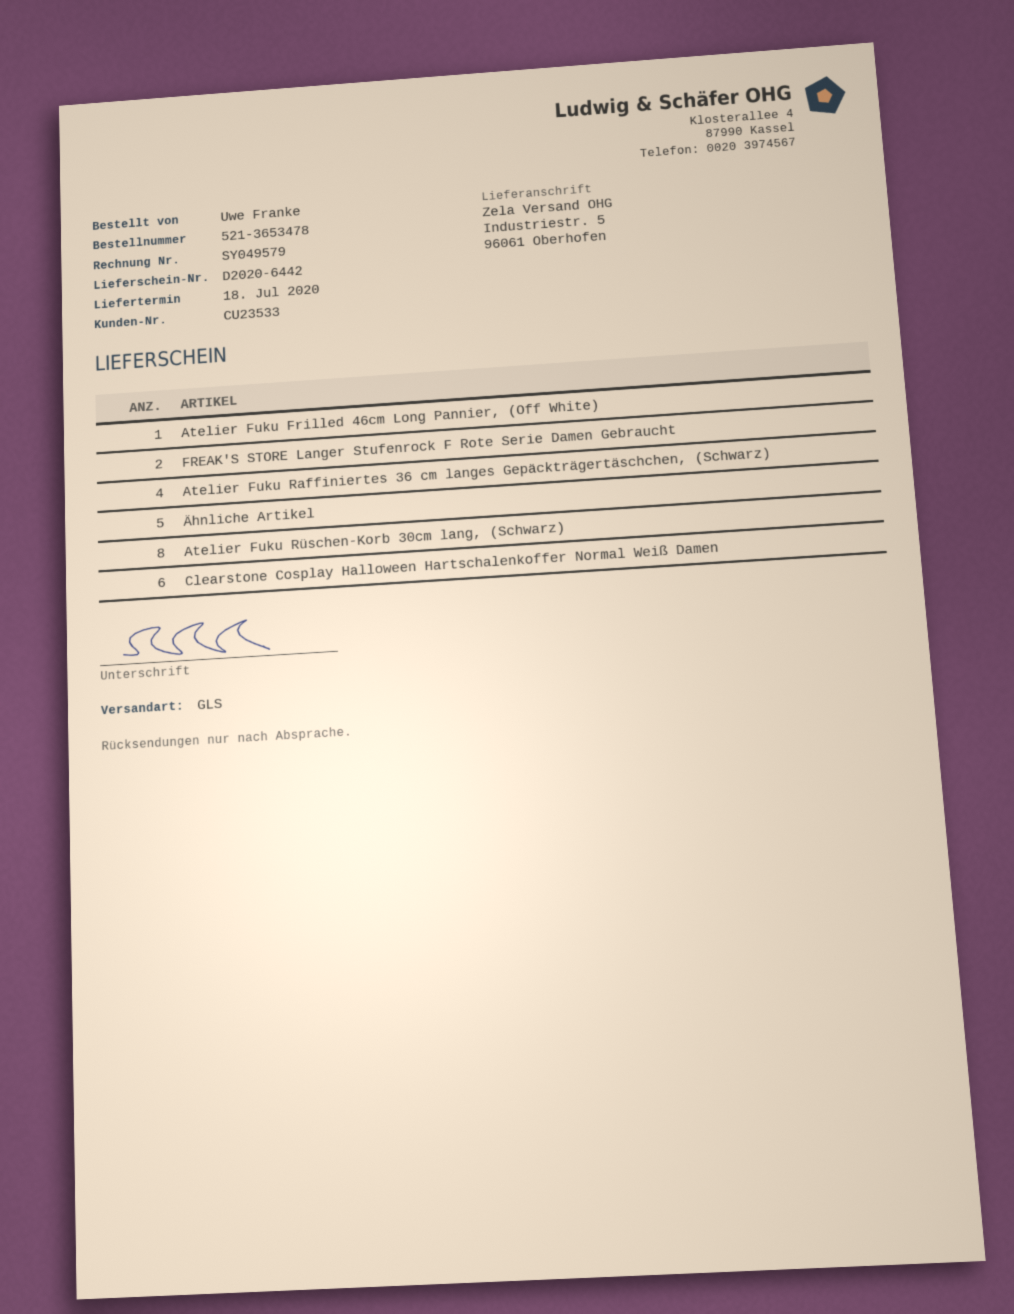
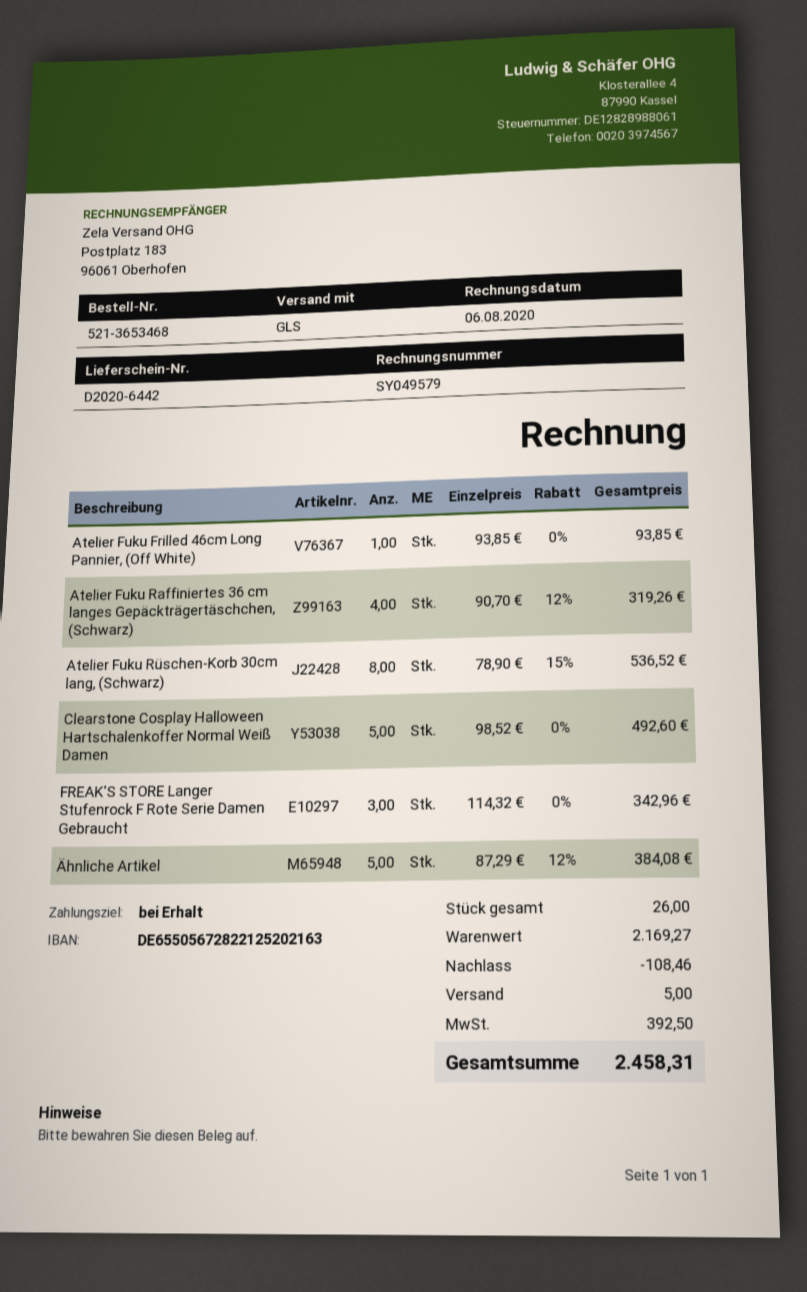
order number: 521-3653478 -> 521-3653468
FREAK'S STORE Langer Stufenrock F Rote Serie Damen Gebraucht: 2 -> 3
Clearstone Cosplay Halloween Hartschalenkoffer Normal Weiß Damen: 6 -> 5

